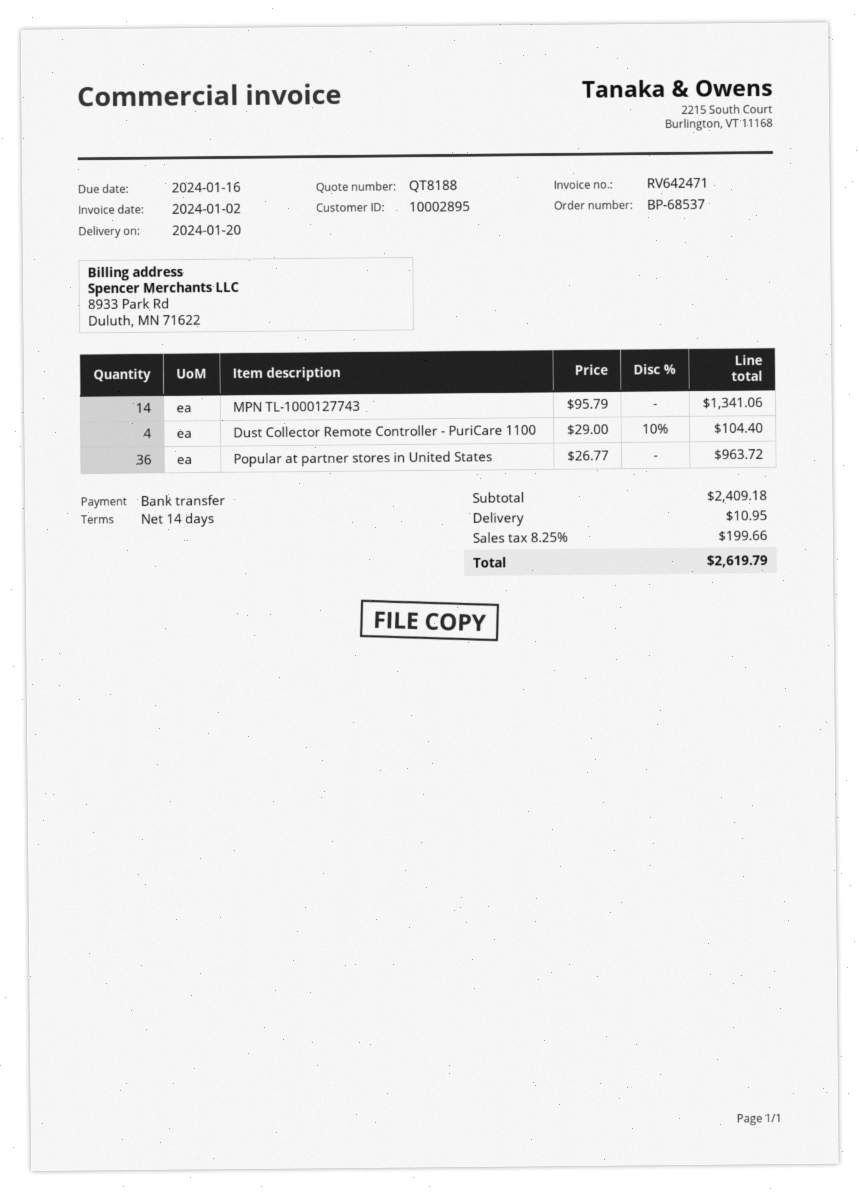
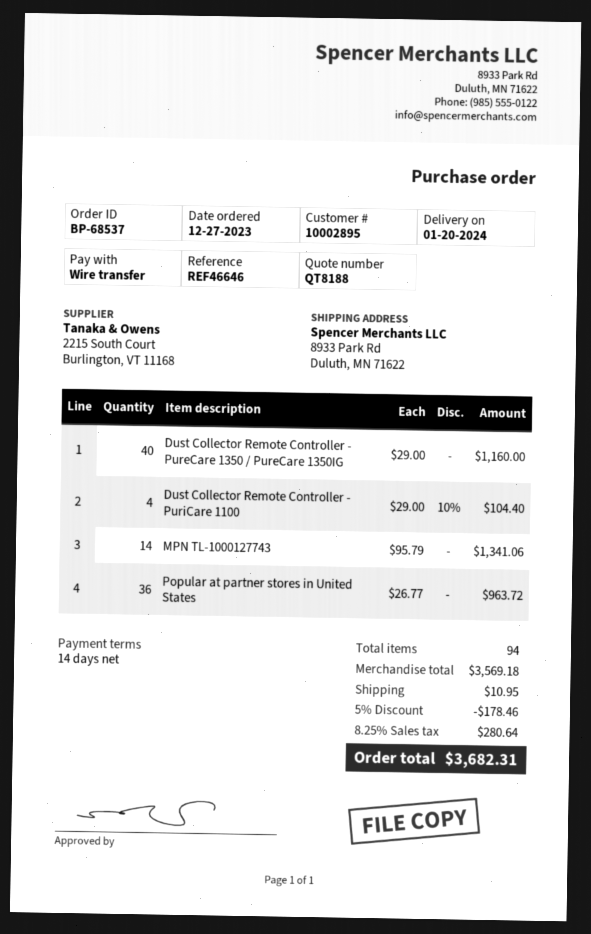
Dust Collector Remote Controller - PureCare 1350 / PureCare 1350IG: none -> 40 x 29.00 = 1160.00
subtotal: 2409.18 -> 3569.18
discount: none -> 5% = 178.46
tax: 8.25% = 199.66 -> 8.25% = 280.64
total: 2619.79 -> 3682.31

